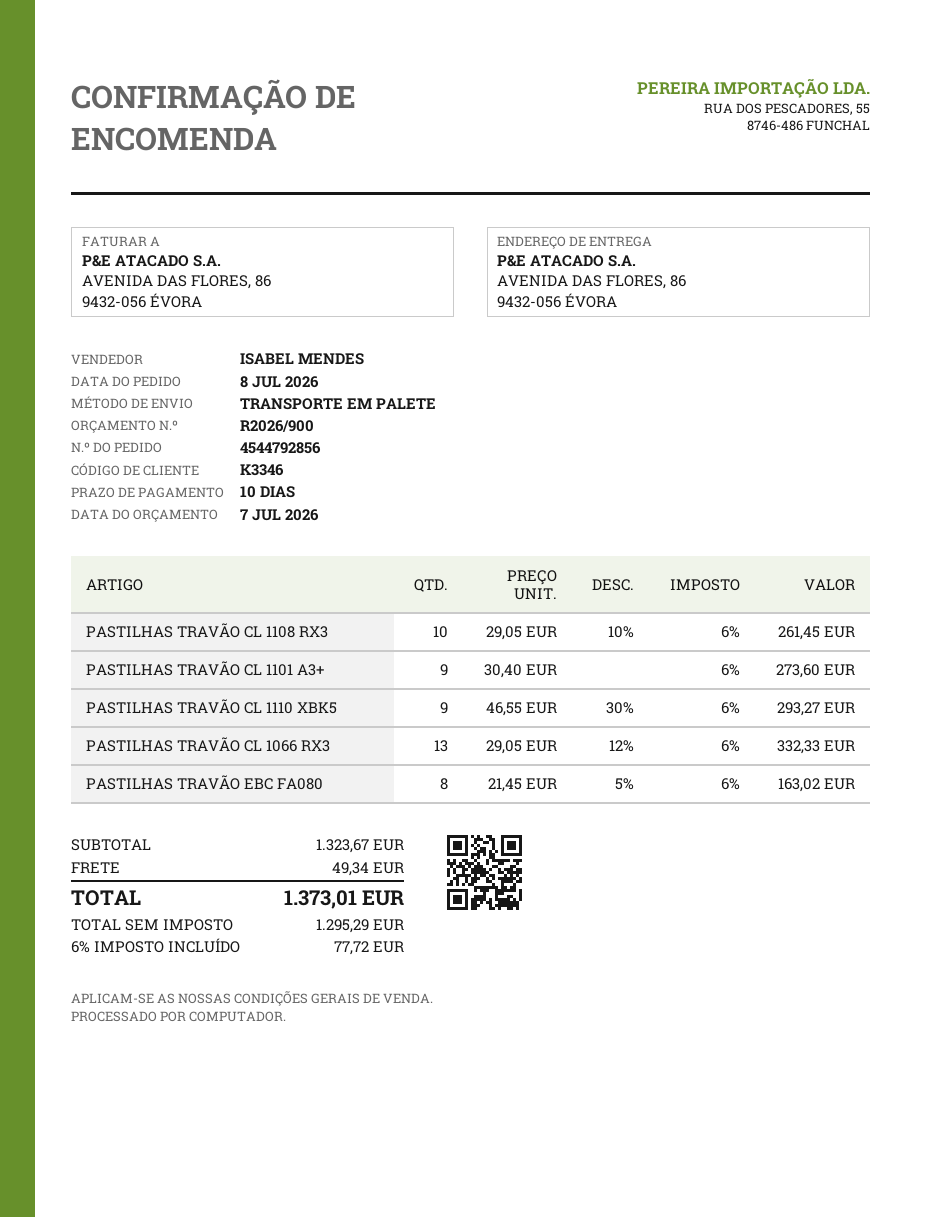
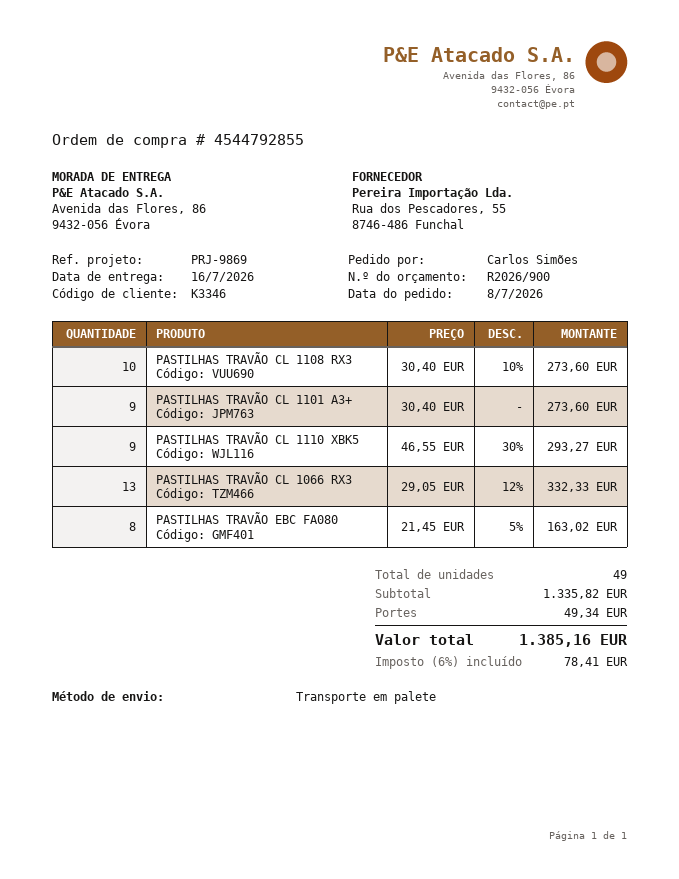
order number: 4544792856 -> 4544792855
PASTILHAS TRAVÃO CL 1108 RX3: 10 x 29.05 - 10% = 261.45 -> 10 x 30.40 - 10% = 273.60
subtotal: 1323.67 -> 1335.82
tax: 6% = 77.72 -> 6% = 78.41
total: 1373.01 -> 1385.16

